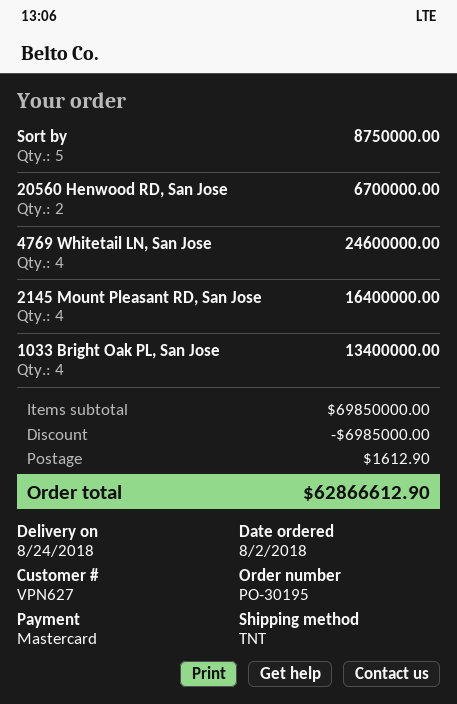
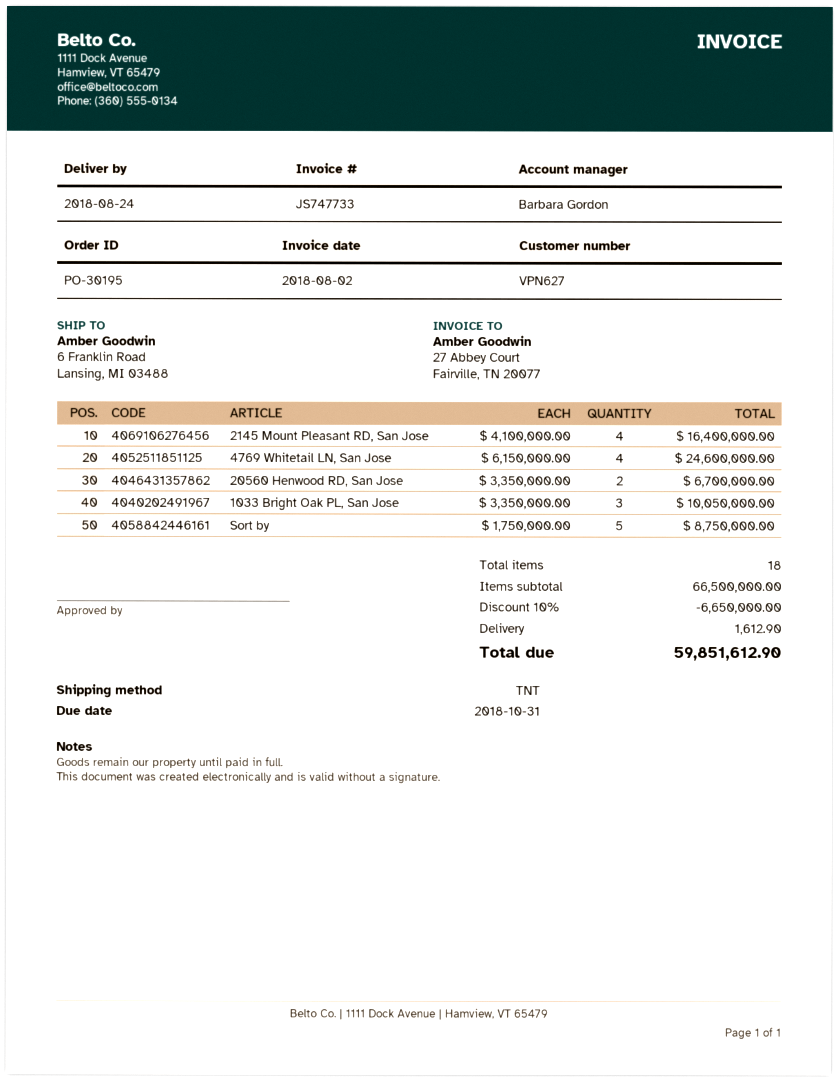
1033 Bright Oak PL, San Jose: 4 for 13400000.00 -> 3 for 10050000.00
subtotal: 69850000.00 -> 66500000.00
discount: 6985000.00 -> 6650000.00
total: 62866612.90 -> 59851612.90

